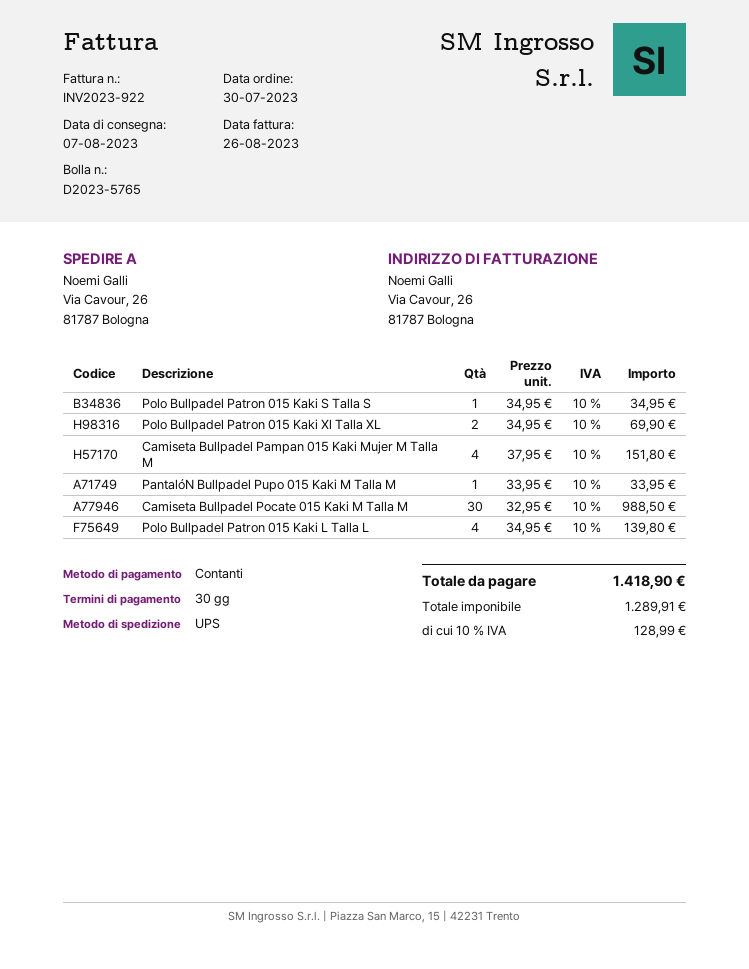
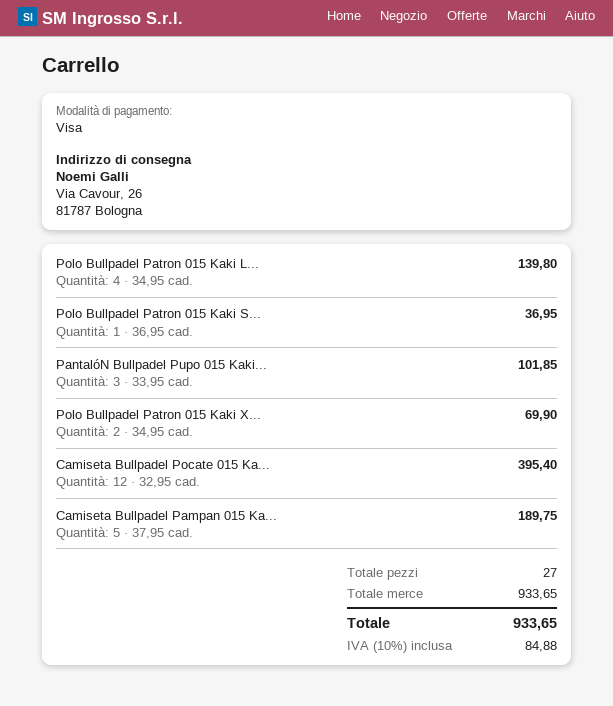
payment method: cash -> Visa
Polo Bullpadel Patron 015 Kaki S Talla S: 1 x 34.95 = 34.95 -> 1 x 36.95 = 36.95
Camiseta Bullpadel Pampan 015 Kaki Mujer M Talla M: 4 x 37.95 = 151.80 -> 5 x 37.95 = 189.75
PantalóN Bullpadel Pupo 015 Kaki M Talla M: 1 x 33.95 = 33.95 -> 3 x 33.95 = 101.85
Camiseta Bullpadel Pocate 015 Kaki M Talla M: 30 x 32.95 = 988.50 -> 12 x 32.95 = 395.40
tax: 10% = 128.99 -> 10% = 84.88
total: 1418.90 -> 933.65

